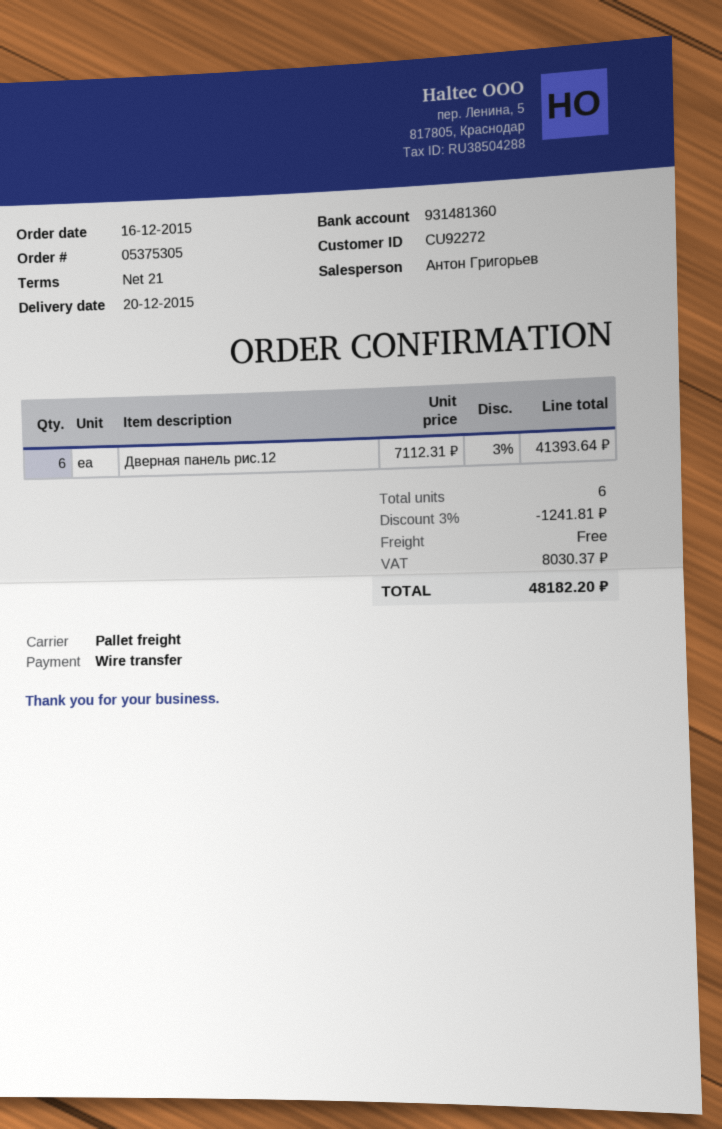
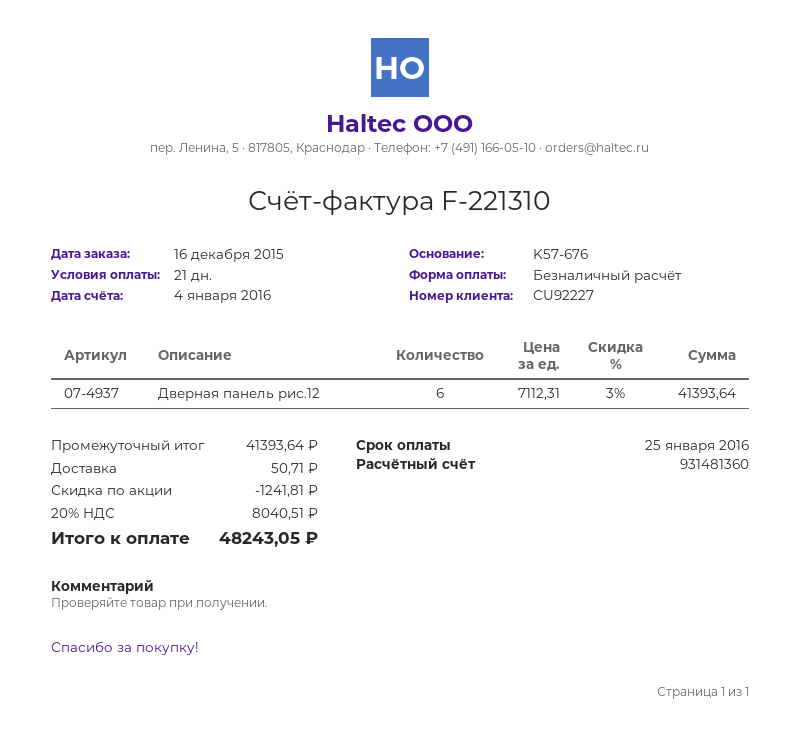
customer number: CU92272 -> CU92227
shipping: 0.00 -> 50.71
tax: 8030.37 -> 8040.51
total: 48182.20 -> 48243.05

